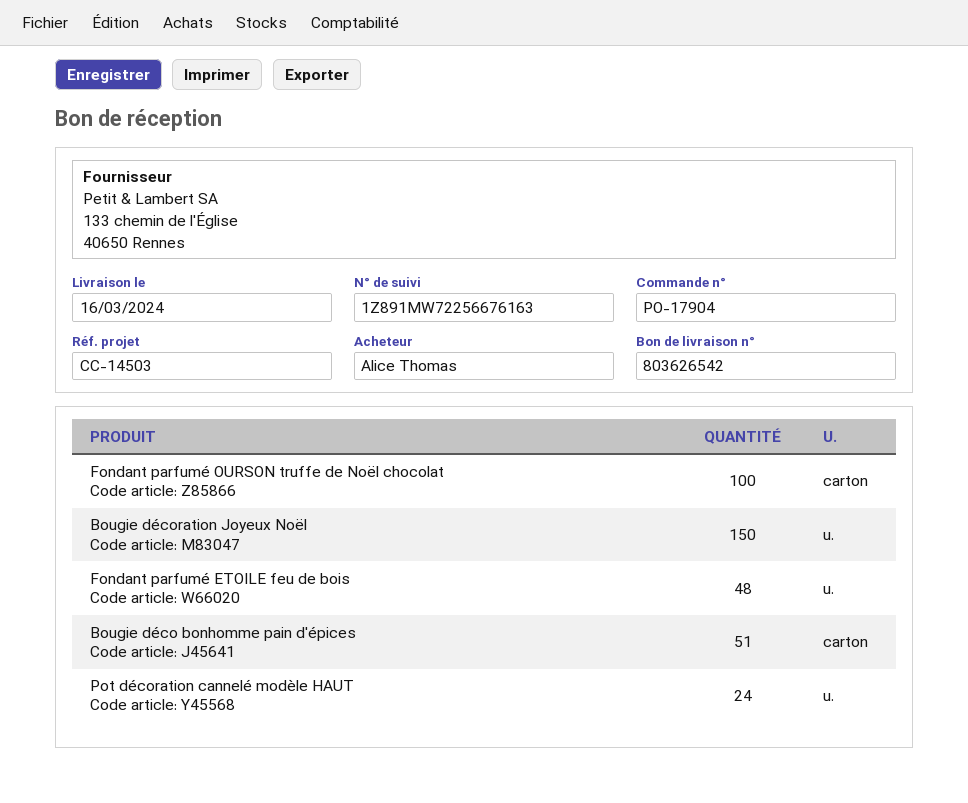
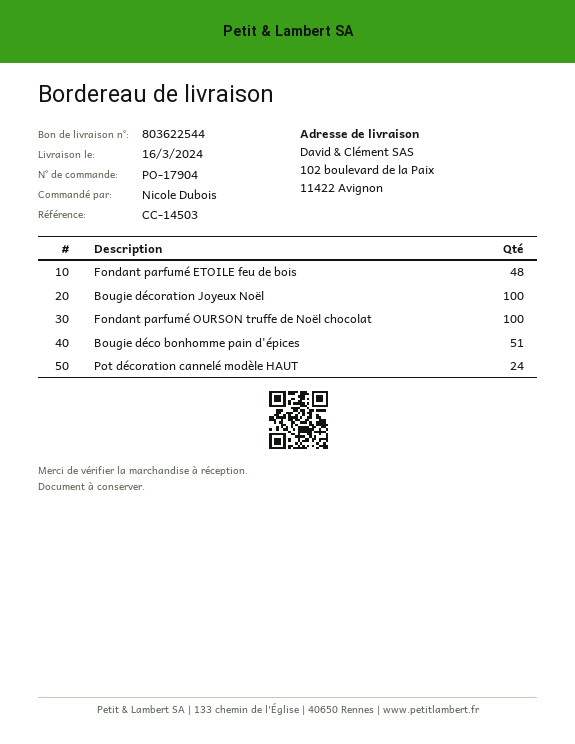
delivery note number: 803626542 -> 803622544
ordered by: Alice Thomas -> Nicole Dubois
Bougie décoration Joyeux Noël: 150 -> 100

